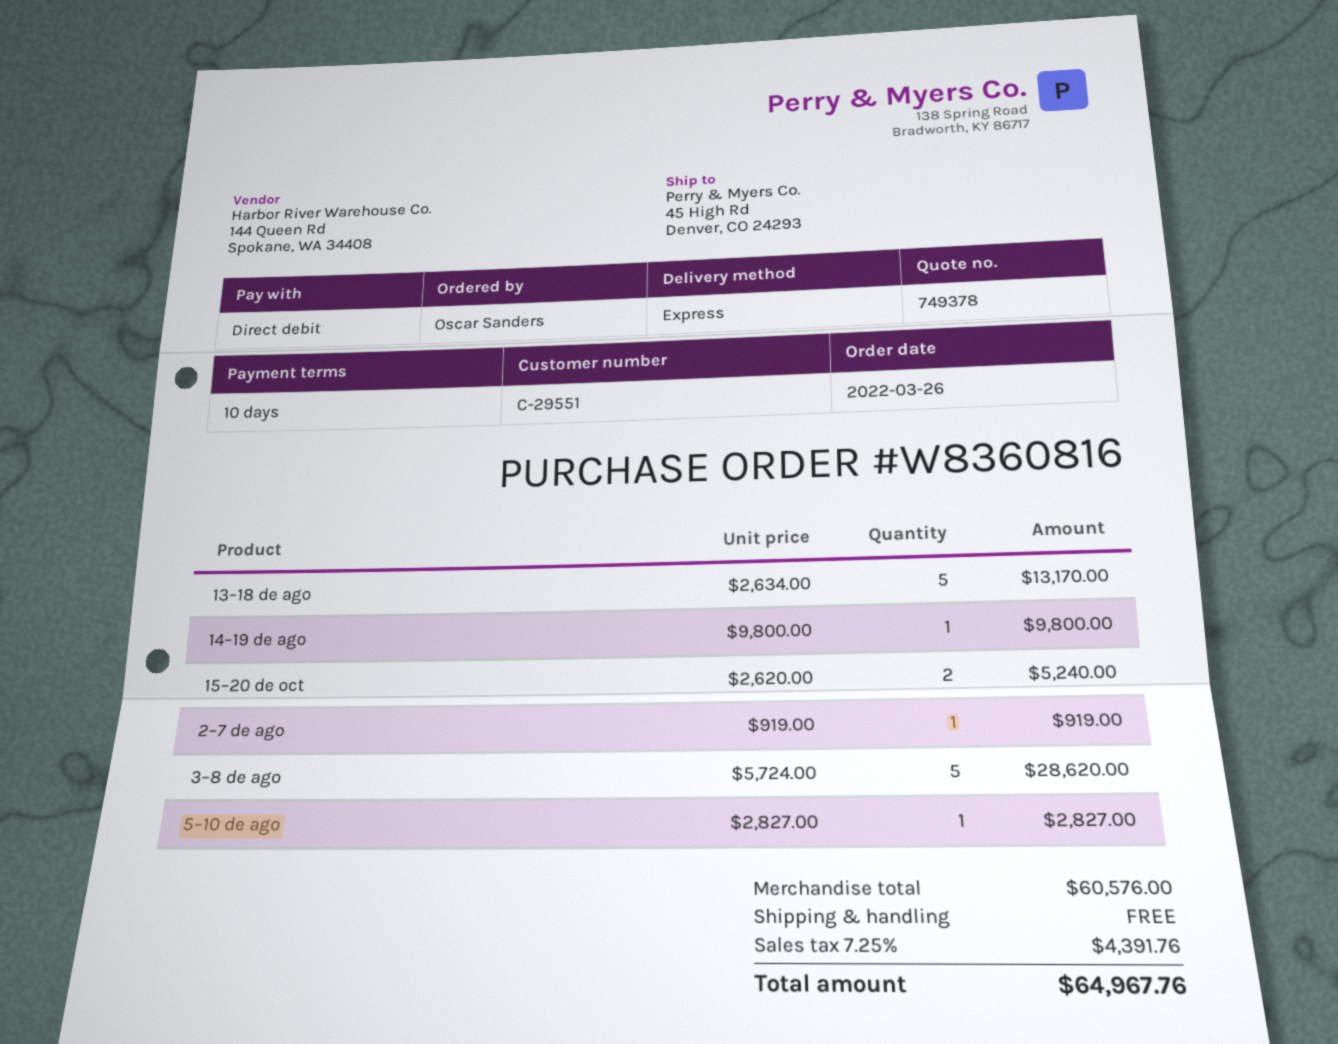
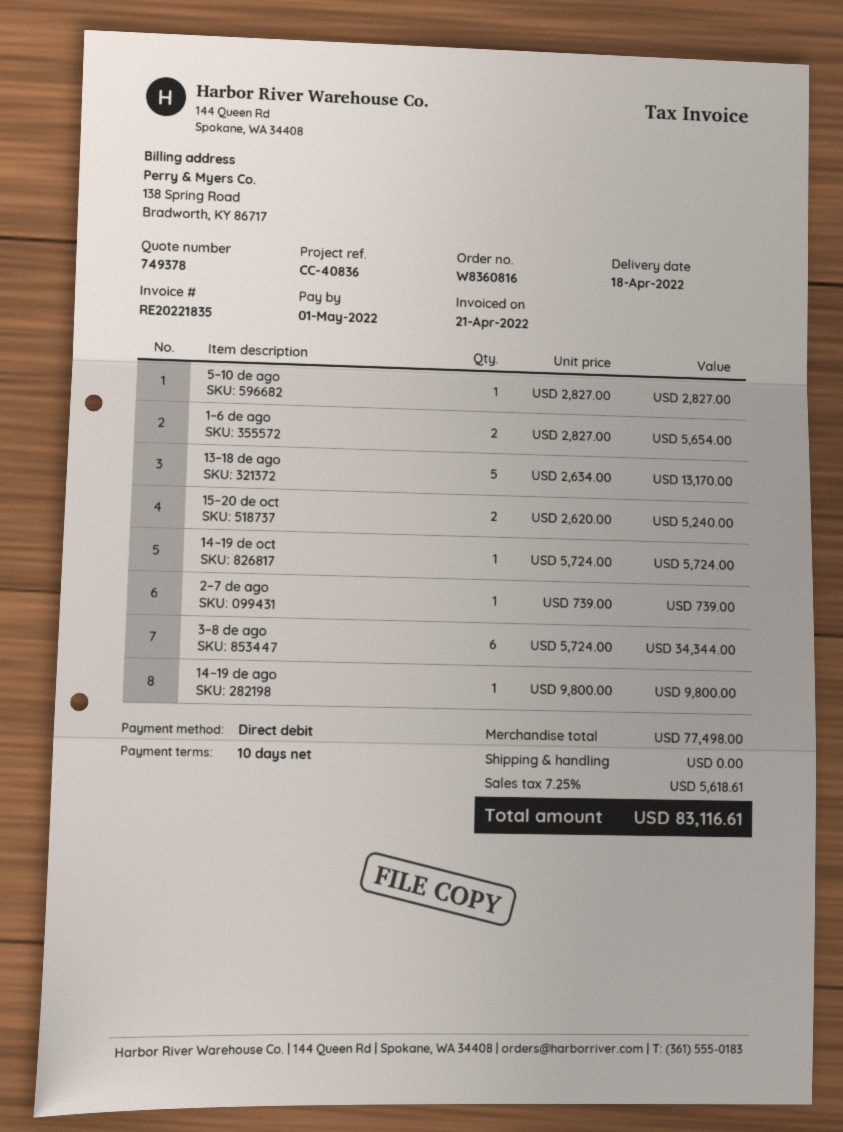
2–7 de ago: 1 x 919.00 = 919.00 -> 1 x 739.00 = 739.00
3–8 de ago: 5 x 5724.00 = 28620.00 -> 6 x 5724.00 = 34344.00
1–6 de ago: none -> 2 x 2827.00 = 5654.00
14–19 de oct: none -> 1 x 5724.00 = 5724.00
subtotal: 60576.00 -> 77498.00
tax: 7.25% = 4391.76 -> 7.25% = 5618.61
total: 64967.76 -> 83116.61

